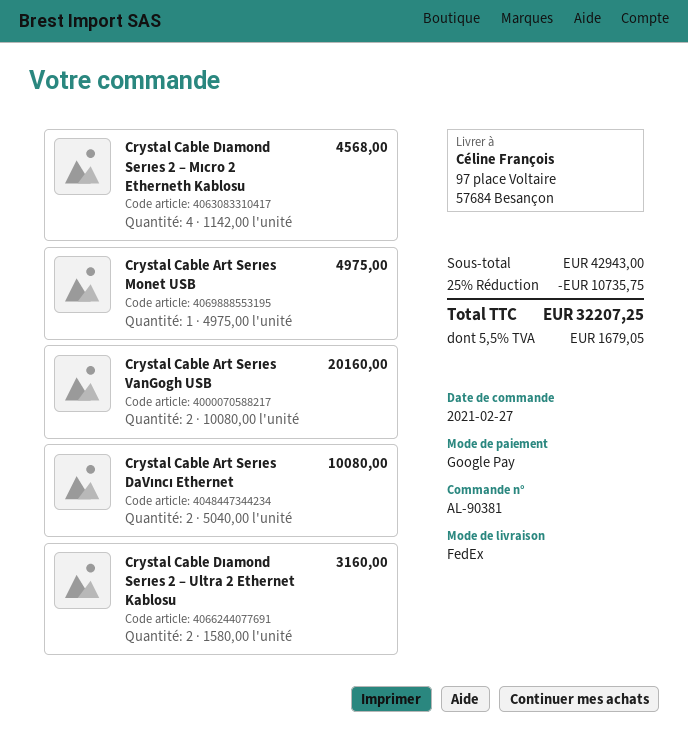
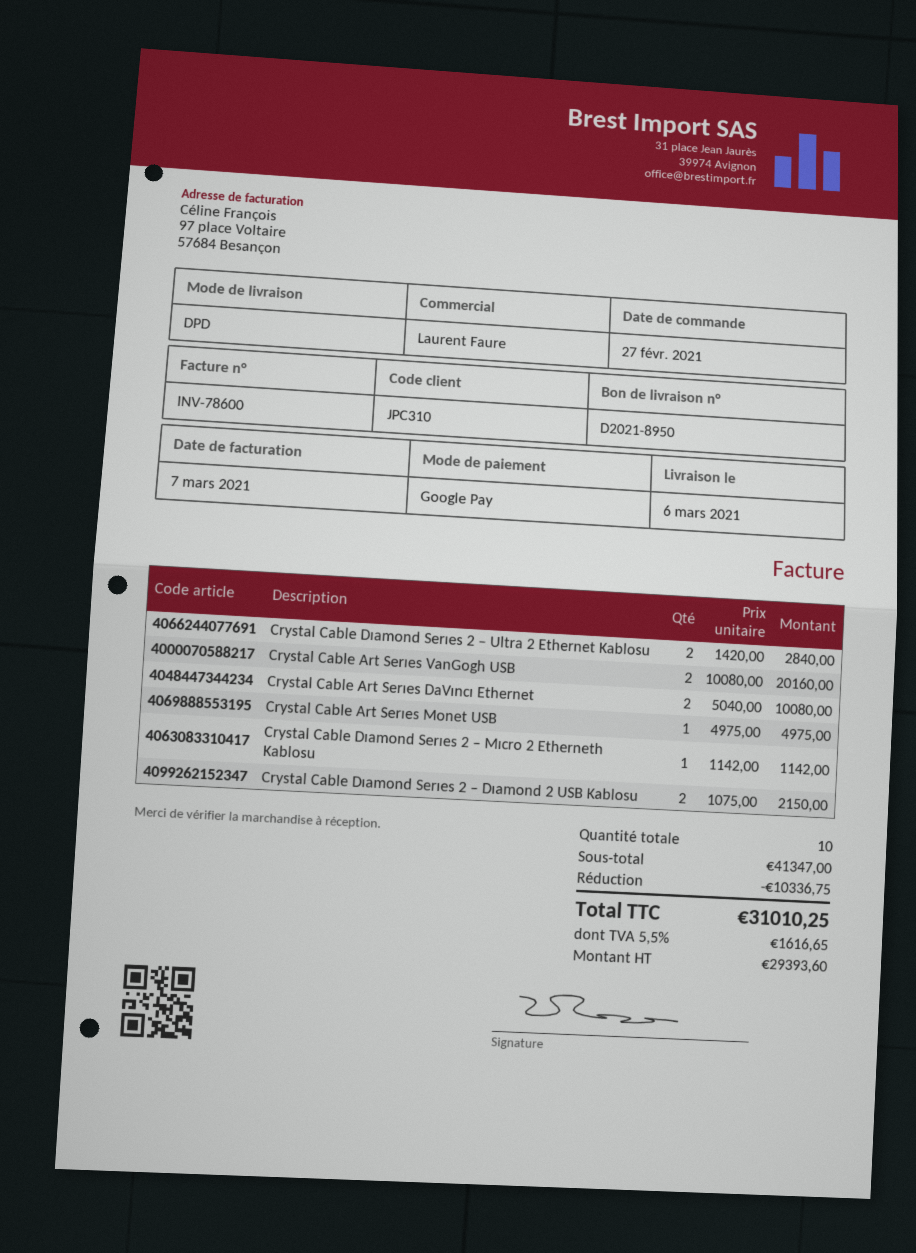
shipping method: FedEx -> DPD
Crystal Cable Dıamond Serıes 2 – Mıcro 2 Etherneth Kablosu: 4 x 1142.00 = 4568.00 -> 1 x 1142.00 = 1142.00
Crystal Cable Dıamond Serıes 2 – Ultra 2 Ethernet Kablosu: 2 x 1580.00 = 3160.00 -> 2 x 1420.00 = 2840.00
Crystal Cable Dıamond Serıes 2 – Dıamond 2 USB Kablosu: none -> 2 x 1075.00 = 2150.00
subtotal: 42943.00 -> 41347.00
discount: 10735.75 -> 10336.75
tax: 5.5% = 1679.05 -> 5.5% = 1616.65
total: 32207.25 -> 31010.25

